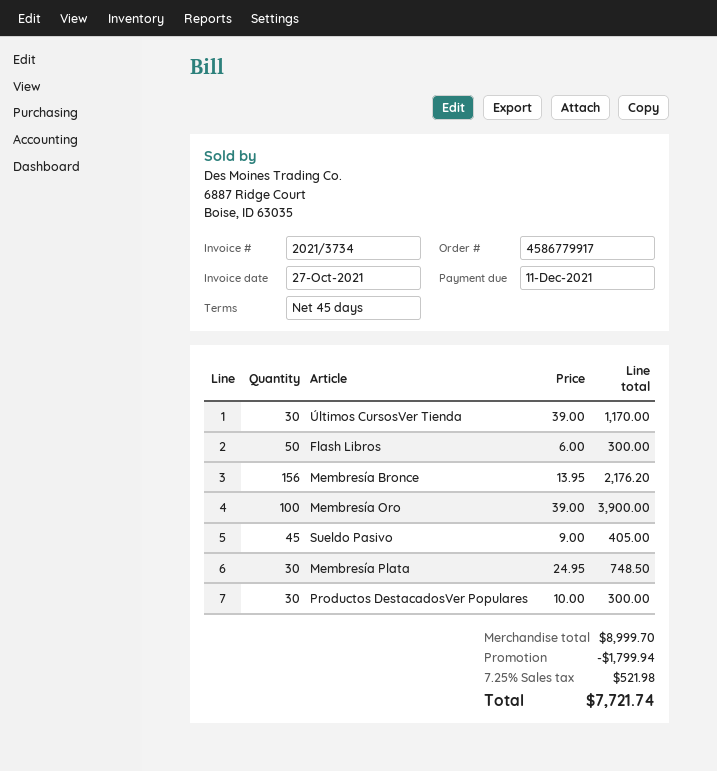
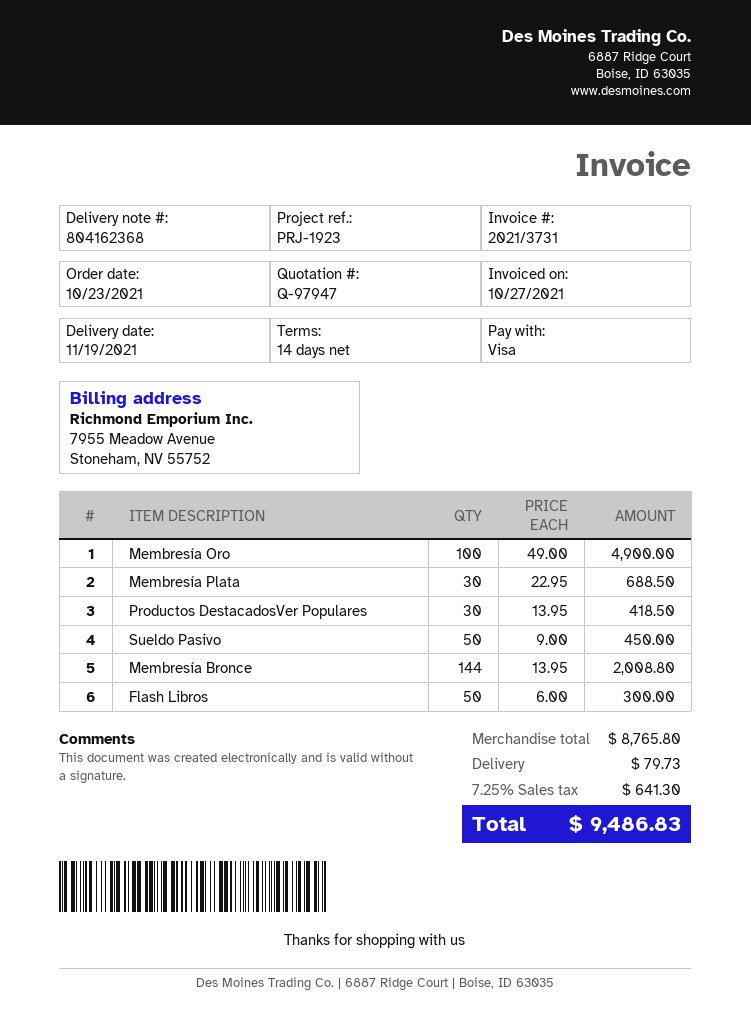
invoice number: 2021/3734 -> 2021/3731
payment terms: 45 days -> 14 days
Últimos CursosVer Tienda: 30 x 39.00 = 1170.00 -> none
Membresía Bronce: 156 x 13.95 = 2176.20 -> 144 x 13.95 = 2008.80
Membresía Oro: 100 x 39.00 = 3900.00 -> 100 x 49.00 = 4900.00
Sueldo Pasivo: 45 x 9.00 = 405.00 -> 50 x 9.00 = 450.00
Membresía Plata: 30 x 24.95 = 748.50 -> 30 x 22.95 = 688.50
Productos DestacadosVer Populares: 30 x 10.00 = 300.00 -> 30 x 13.95 = 418.50
subtotal: 8999.70 -> 8765.80
discount: 1799.94 -> none
shipping: none -> 79.73
tax: 7.25% = 521.98 -> 7.25% = 641.30
total: 7721.74 -> 9486.83

